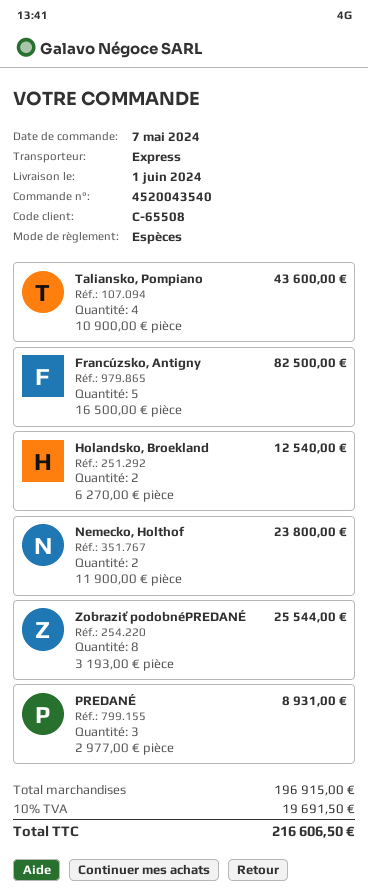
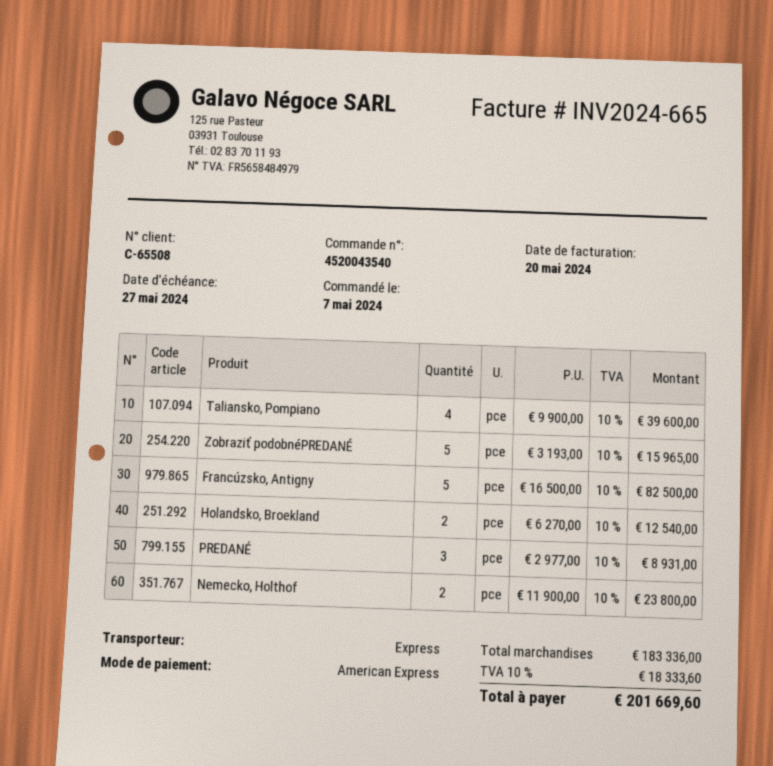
payment method: cash -> American Express
Taliansko, Pompiano: 4 x 10900.00 = 43600.00 -> 4 x 9900.00 = 39600.00
Zobraziť podobnéPREDANÉ: 8 x 3193.00 = 25544.00 -> 5 x 3193.00 = 15965.00
subtotal: 196915.00 -> 183336.00
tax: 10% = 19691.50 -> 10% = 18333.60
total: 216606.50 -> 201669.60

